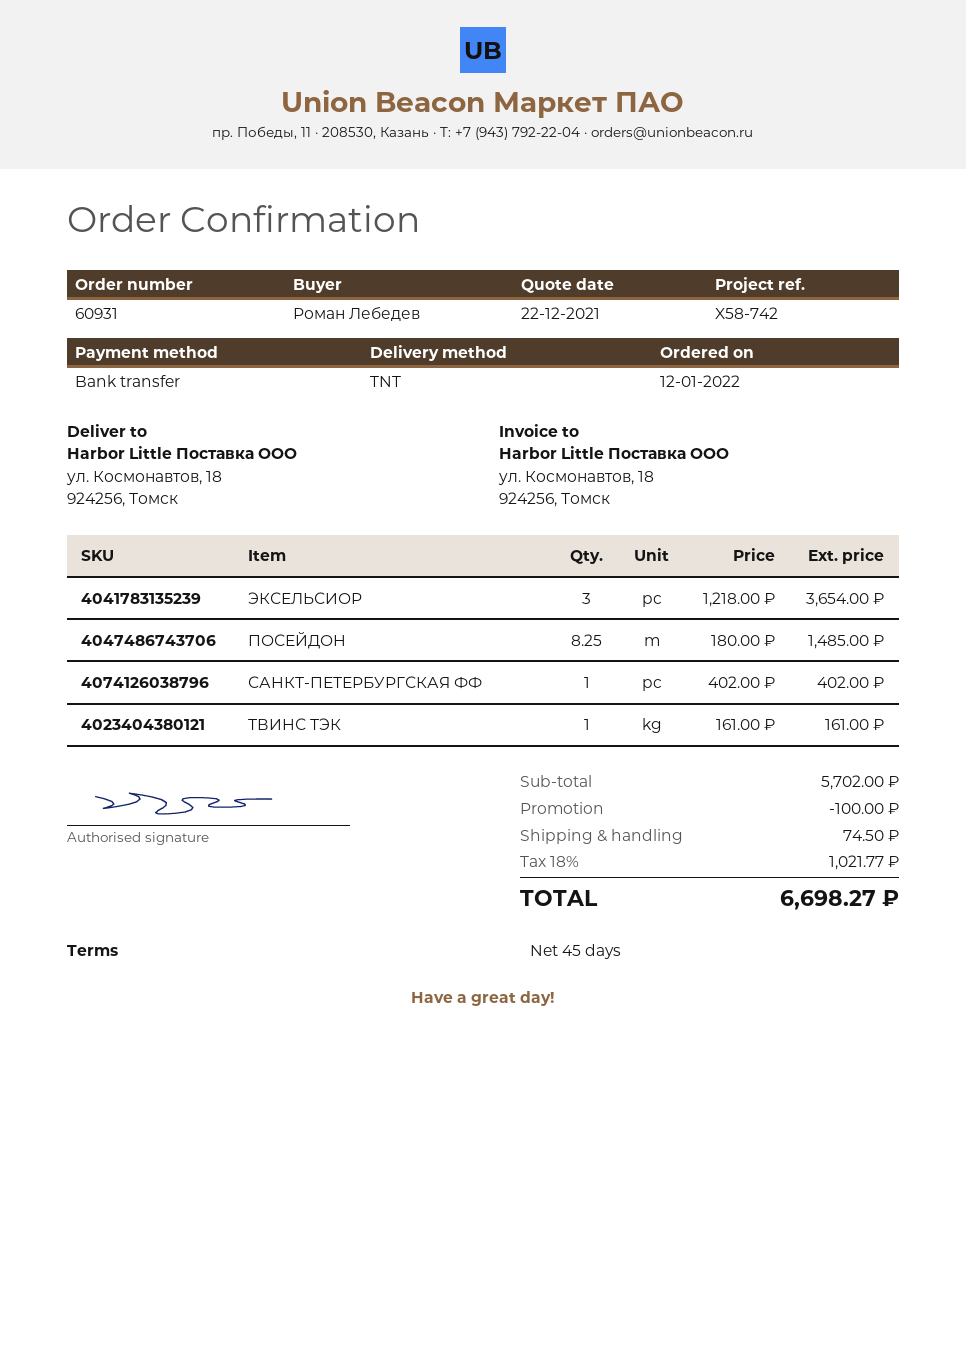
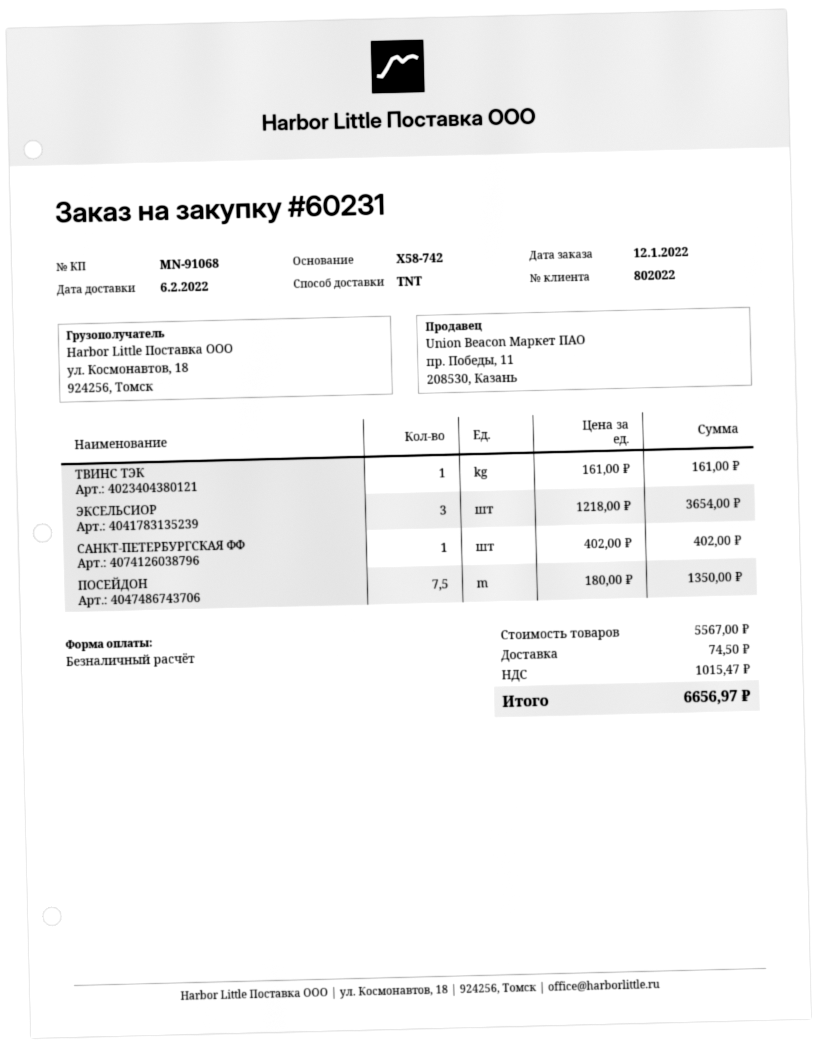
order number: 60931 -> 60231
ПОСЕЙДОН: 8.25 x 180.00 = 1485.00 -> 7.5 x 180.00 = 1350.00
subtotal: 5702.00 -> 5567.00
discount: 100.00 -> none
tax: 1021.77 -> 1015.47
total: 6698.27 -> 6656.97

